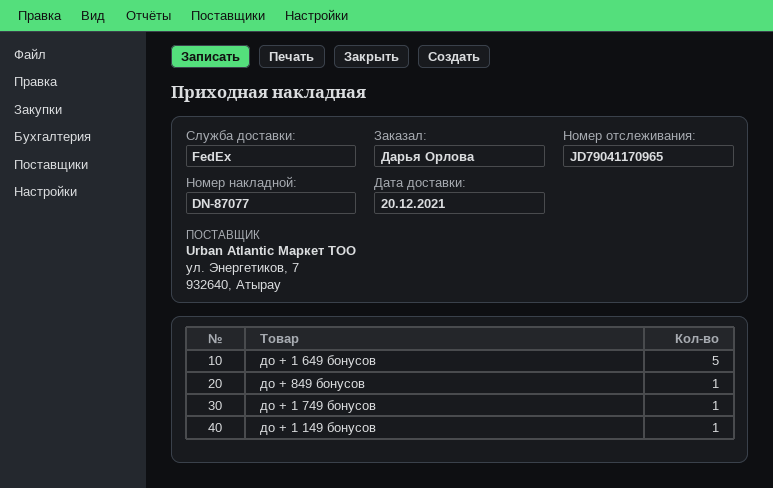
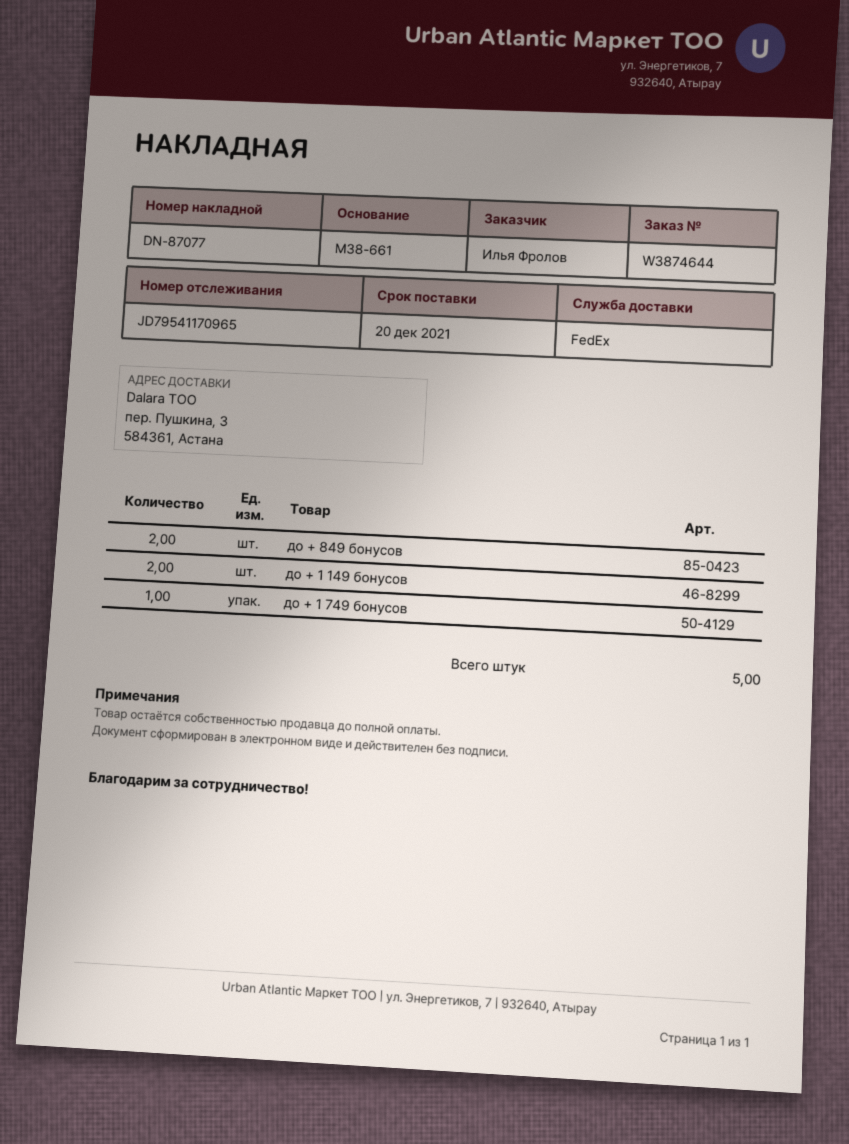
ordered by: Дарья Орлова -> Илья Фролов
tracking number: JD79041170965 -> JD79541170965
до + 1 649 бонусов: 5 -> none
до + 849 бонусов: 1 -> 2
до + 1 149 бонусов: 1 -> 2

